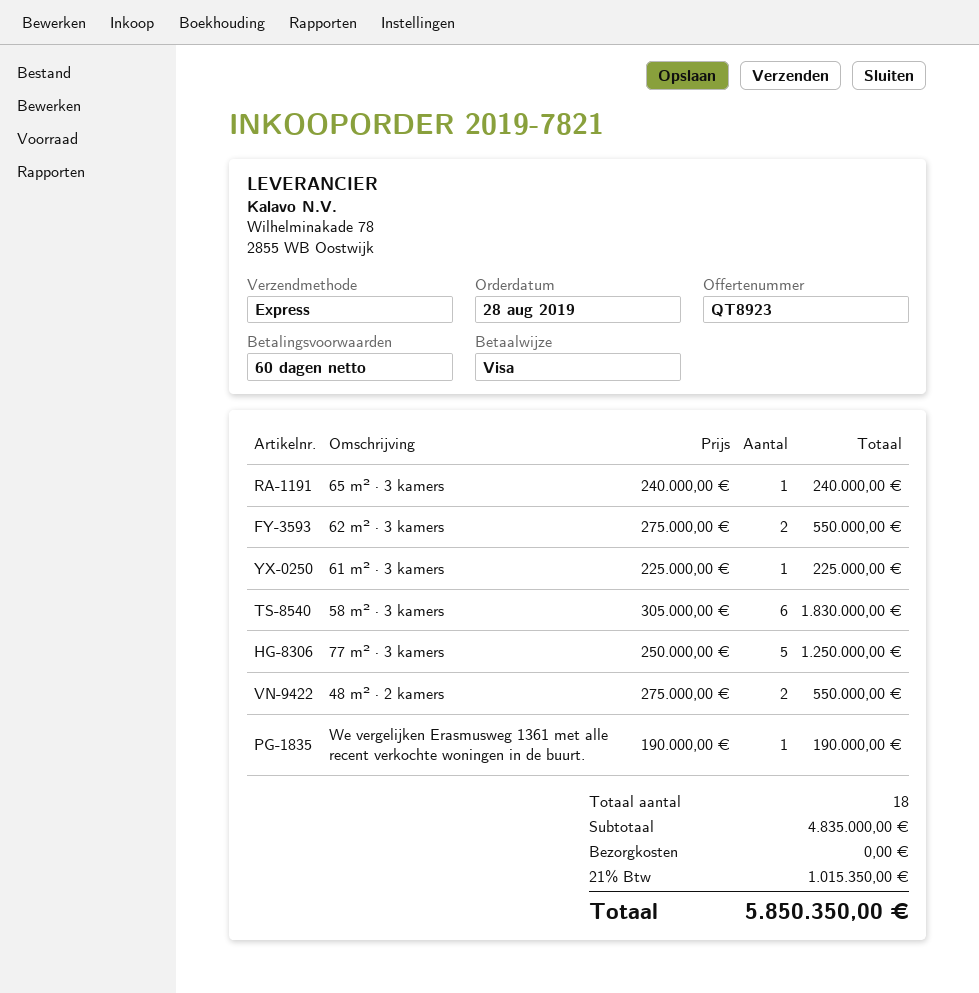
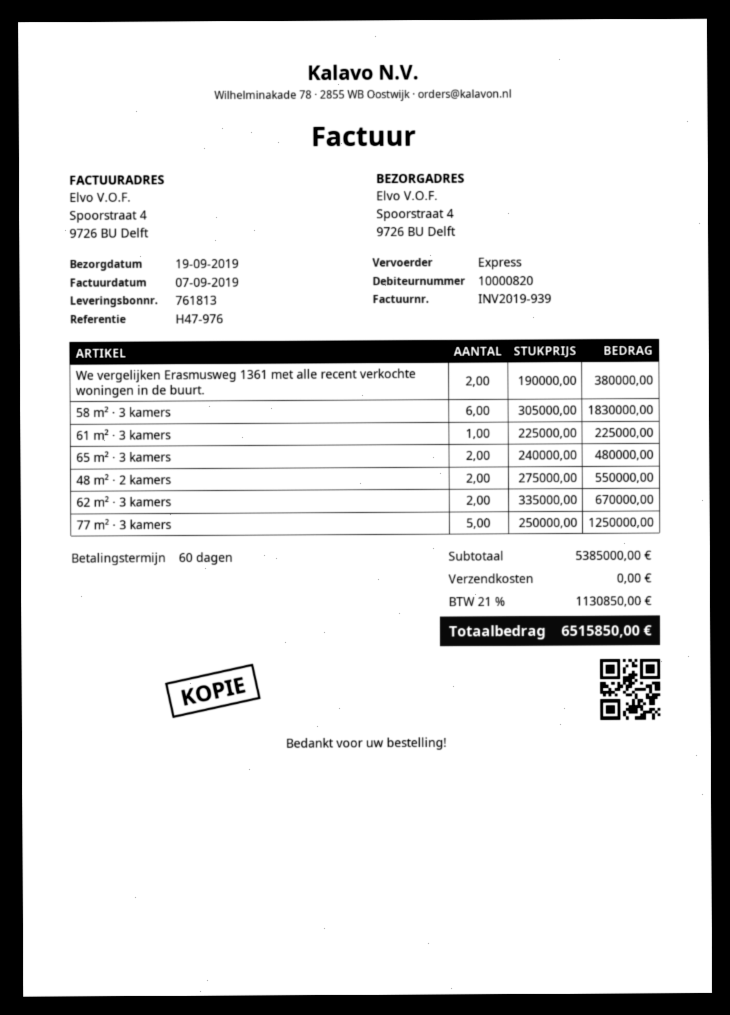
65 m² · 3 kamers: 1 x 240000.00 = 240000.00 -> 2 x 240000.00 = 480000.00
62 m² · 3 kamers: 2 x 275000.00 = 550000.00 -> 2 x 335000.00 = 670000.00
We vergelijken Erasmusweg 1361 met alle recent verkochte woningen in de buurt.: 1 x 190000.00 = 190000.00 -> 2 x 190000.00 = 380000.00
subtotal: 4835000.00 -> 5385000.00
tax: 21% = 1015350.00 -> 21% = 1130850.00
total: 5850350.00 -> 6515850.00

